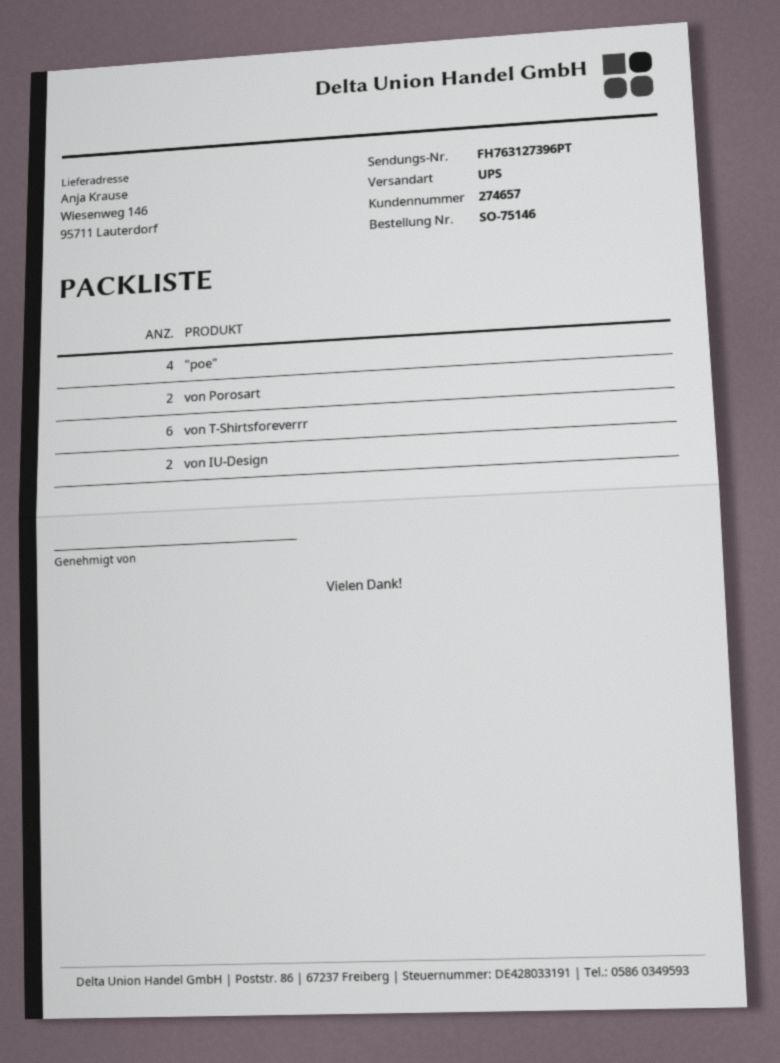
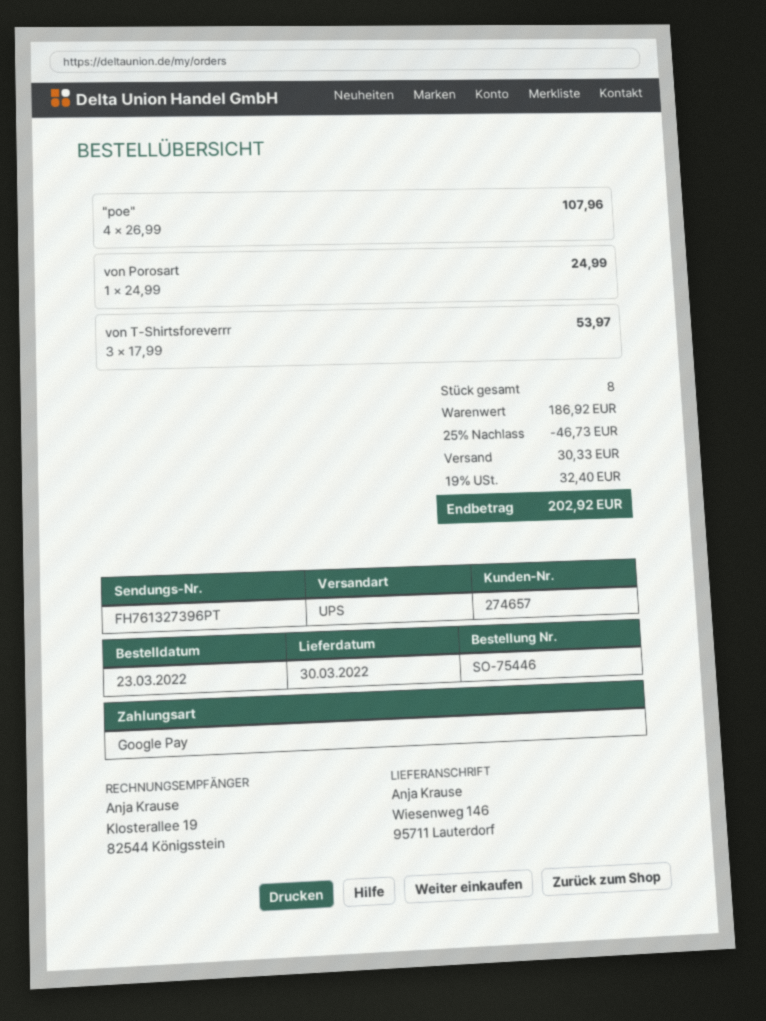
order number: SO-75146 -> SO-75446
tracking number: FH763127396PT -> FH761327396PT
von Porosart: 2 -> 1
von T-Shirtsforeverrr: 6 -> 3
von IU-Design: 2 -> none

